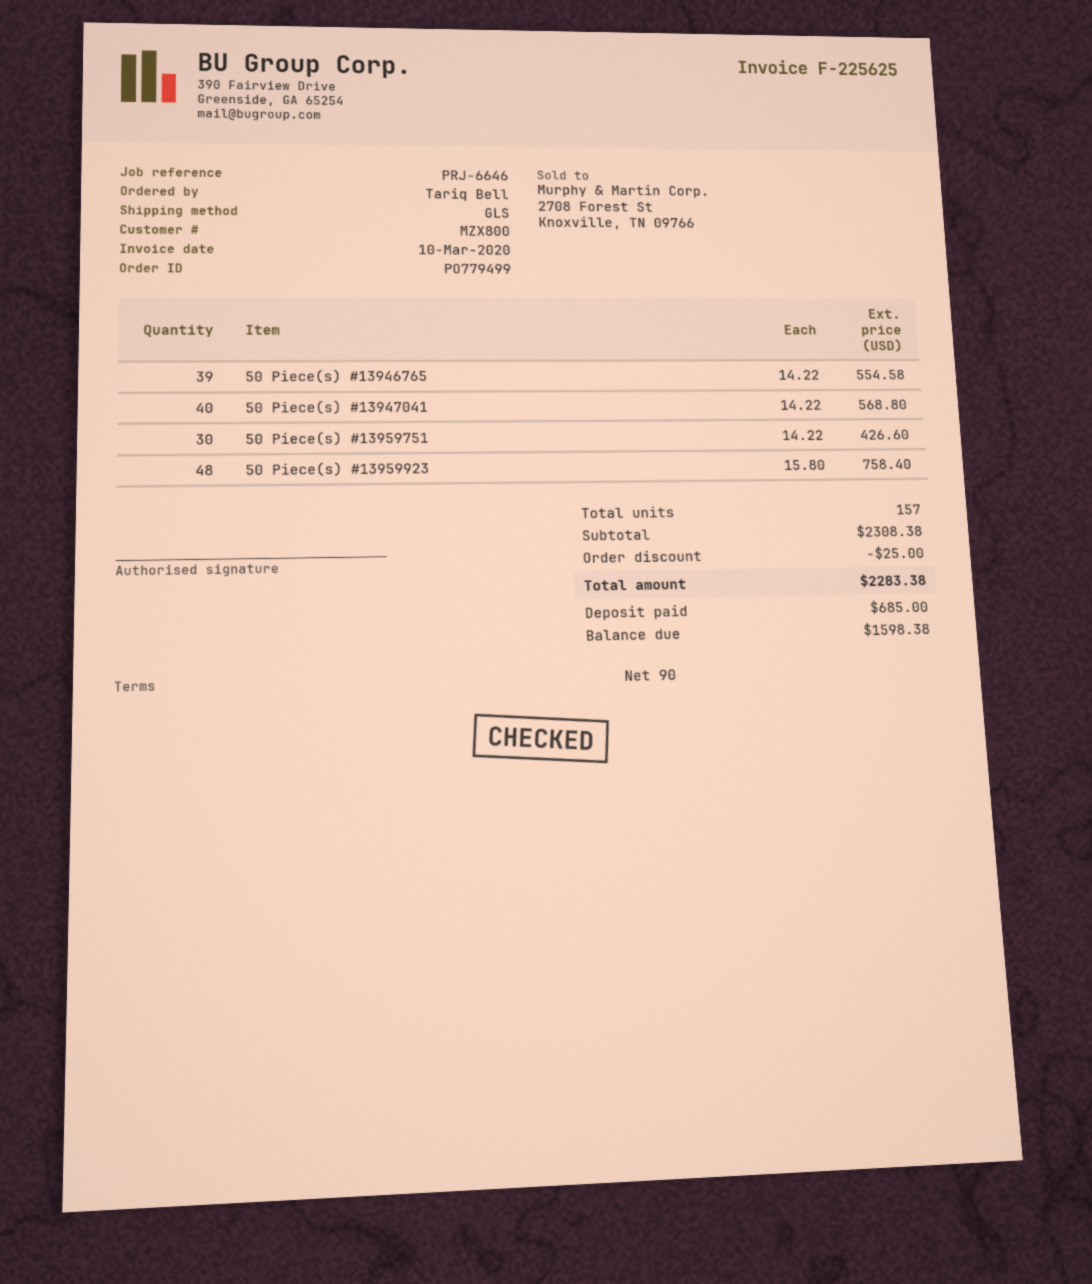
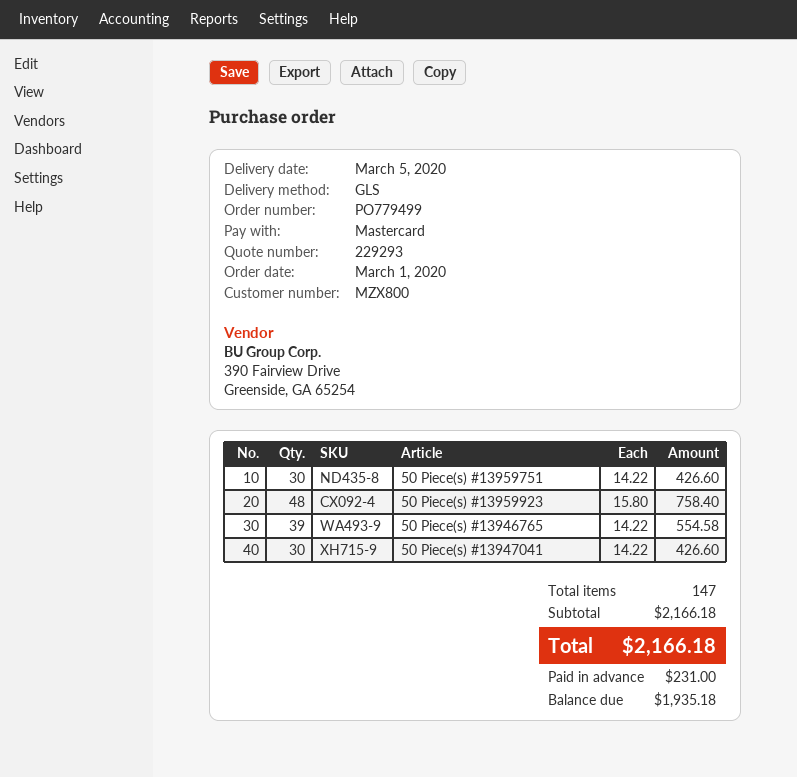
50 Piece(s) #13947041: 40 x 14.22 = 568.80 -> 30 x 14.22 = 426.60
total quantity: 157 -> 147
subtotal: 2308.38 -> 2166.18
discount: 25.00 -> none
total: 2283.38 -> 2166.18
deposit: 685.00 -> 231.00
balance: 1598.38 -> 1935.18

